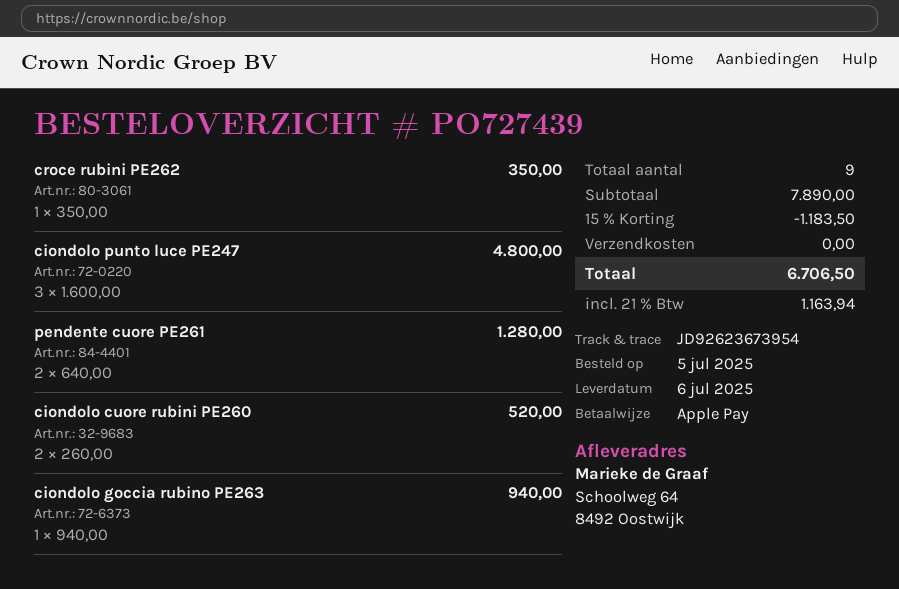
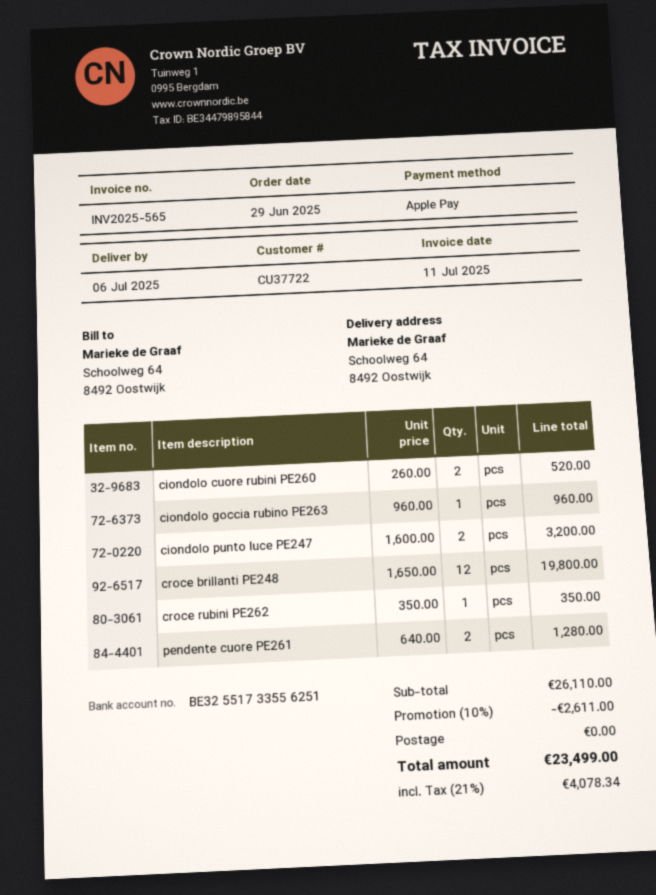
order date: 2025-07-05 -> 2025-06-29
ciondolo punto luce PE247: 3 x 1600.00 = 4800.00 -> 2 x 1600.00 = 3200.00
ciondolo goccia rubino PE263: 1 x 940.00 = 940.00 -> 1 x 960.00 = 960.00
croce brillanti PE248: none -> 12 x 1650.00 = 19800.00
subtotal: 7890.00 -> 26110.00
discount: 15% = 1183.50 -> 10% = 2611.00
tax: 21% = 1163.94 -> 21% = 4078.34
total: 6706.50 -> 23499.00

